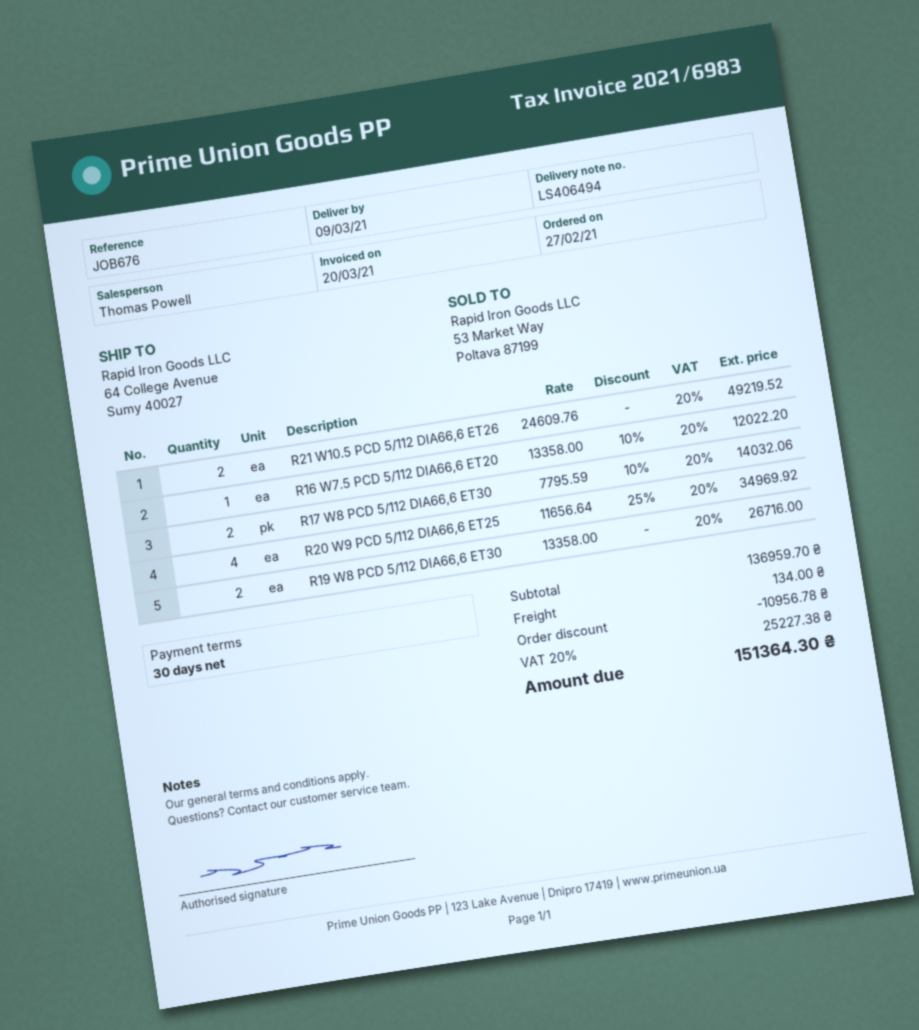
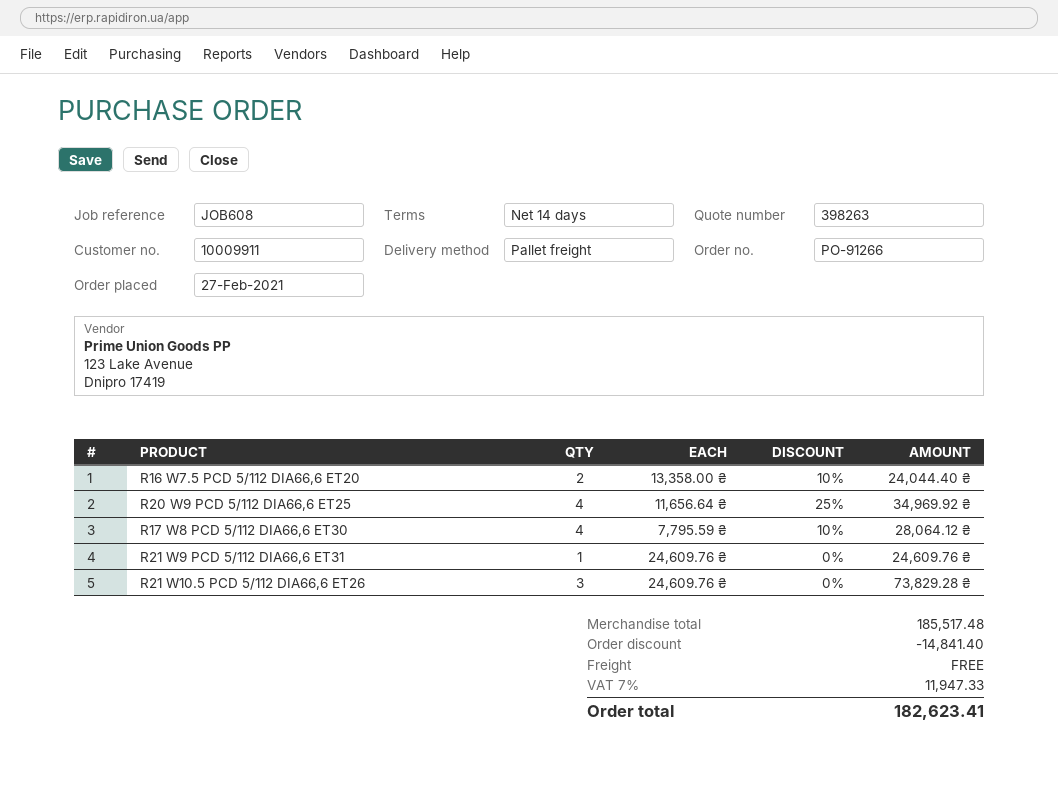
payment terms: 30 days -> 14 days
reference: JOB676 -> JOB608
R21 W10.5 PCD 5/112 DIA66,6 ET26: 2 x 24609.76 = 49219.52 -> 3 x 24609.76 = 73829.28
R16 W7.5 PCD 5/112 DIA66,6 ET20: 1 x 13358.00 - 10% = 12022.20 -> 2 x 13358.00 - 10% = 24044.40
R17 W8 PCD 5/112 DIA66,6 ET30: 2 x 7795.59 - 10% = 14032.06 -> 4 x 7795.59 - 10% = 28064.12
R19 W8 PCD 5/112 DIA66,6 ET30: 2 x 13358.00 = 26716.00 -> none
R21 W9 PCD 5/112 DIA66,6 ET31: none -> 1 x 24609.76 = 24609.76
subtotal: 136959.70 -> 185517.48
discount: 10956.78 -> 14841.40
shipping: 134.00 -> 0.00
tax: 20% = 25227.38 -> 7% = 11947.33
total: 151364.30 -> 182623.41

